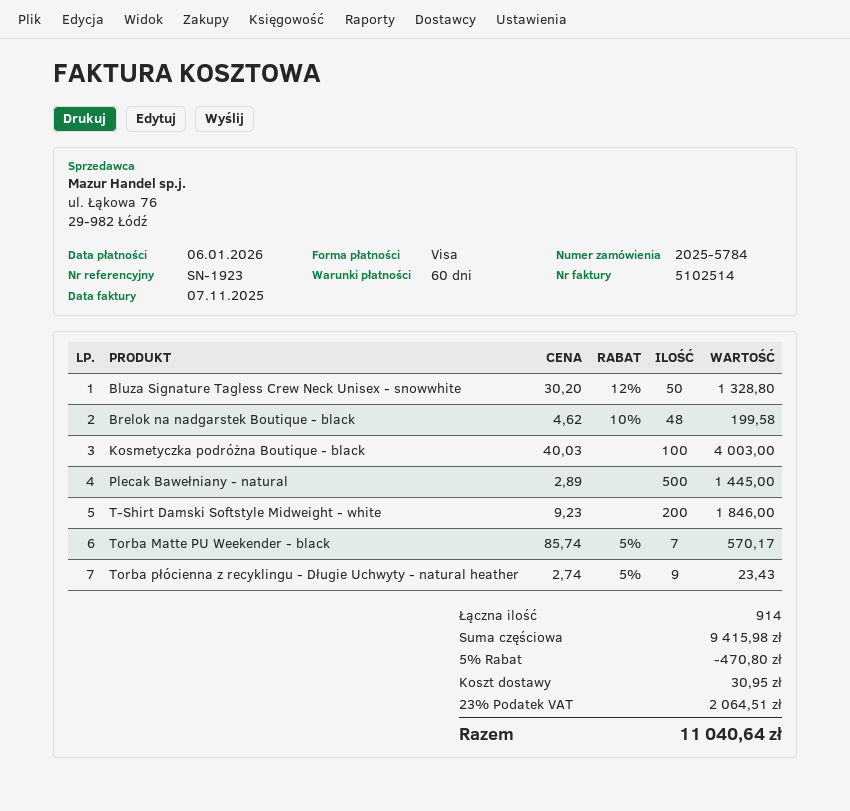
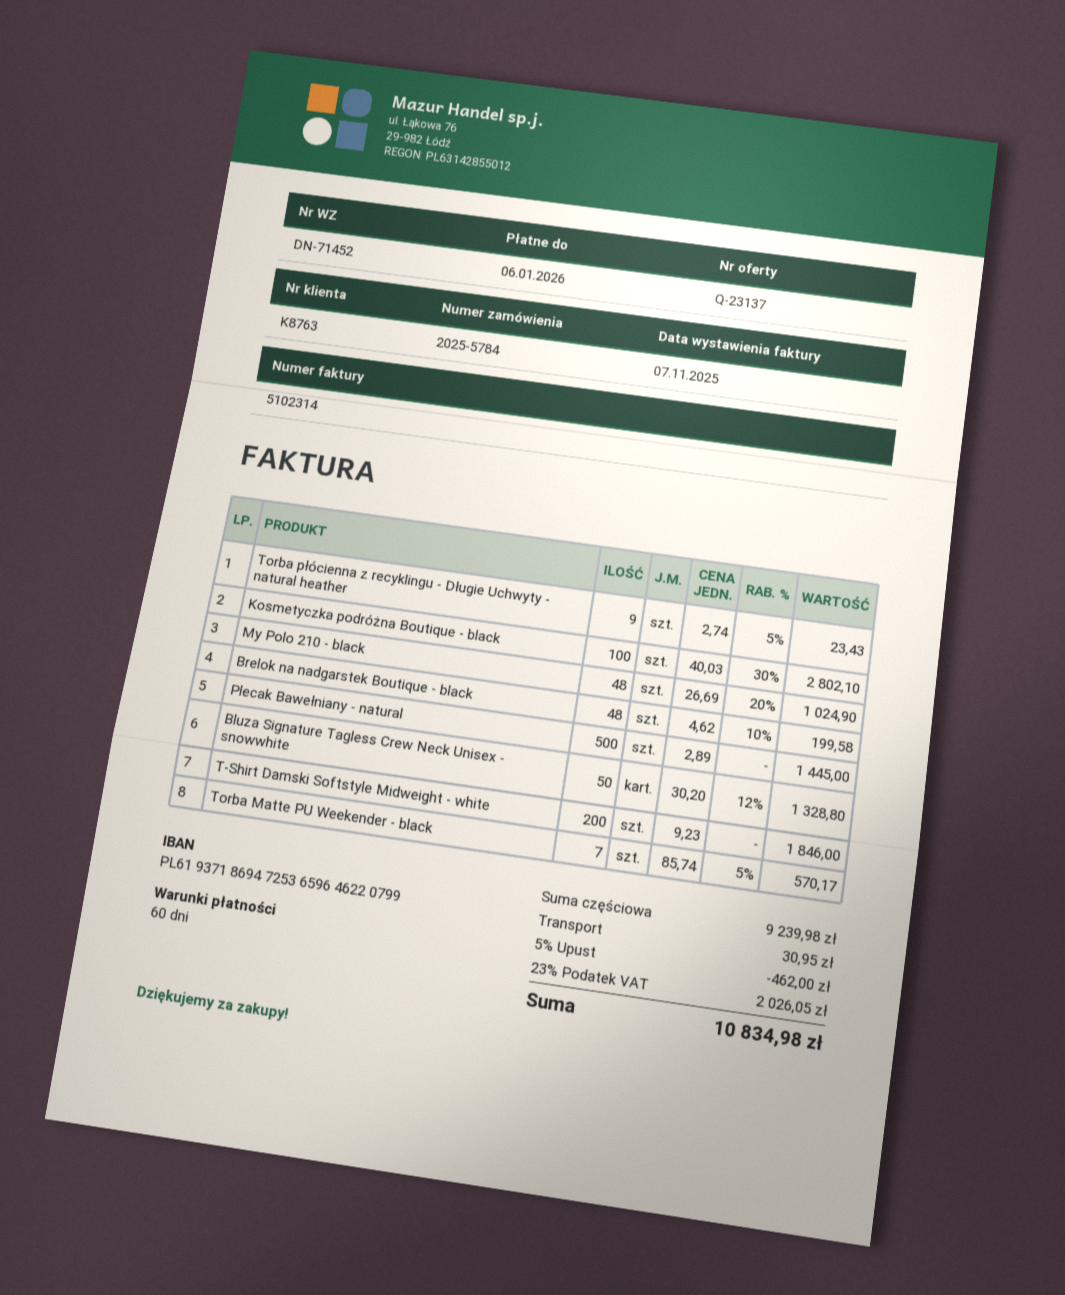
invoice number: 5102514 -> 5102314
Kosmetyczka podróżna Boutique - black: 100 x 40.03 = 4003.00 -> 100 x 40.03 - 30% = 2802.10
My Polo 210 - black: none -> 48 x 26.69 - 20% = 1024.90
subtotal: 9415.98 -> 9239.98
discount: 5% = 470.80 -> 5% = 462.00
tax: 23% = 2064.51 -> 23% = 2026.05
total: 11040.64 -> 10834.98

